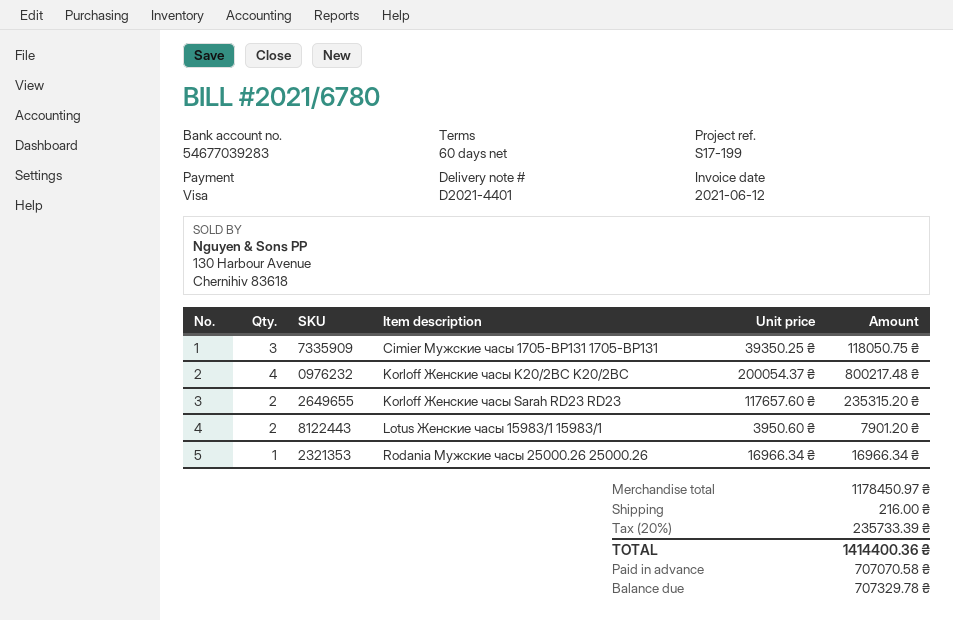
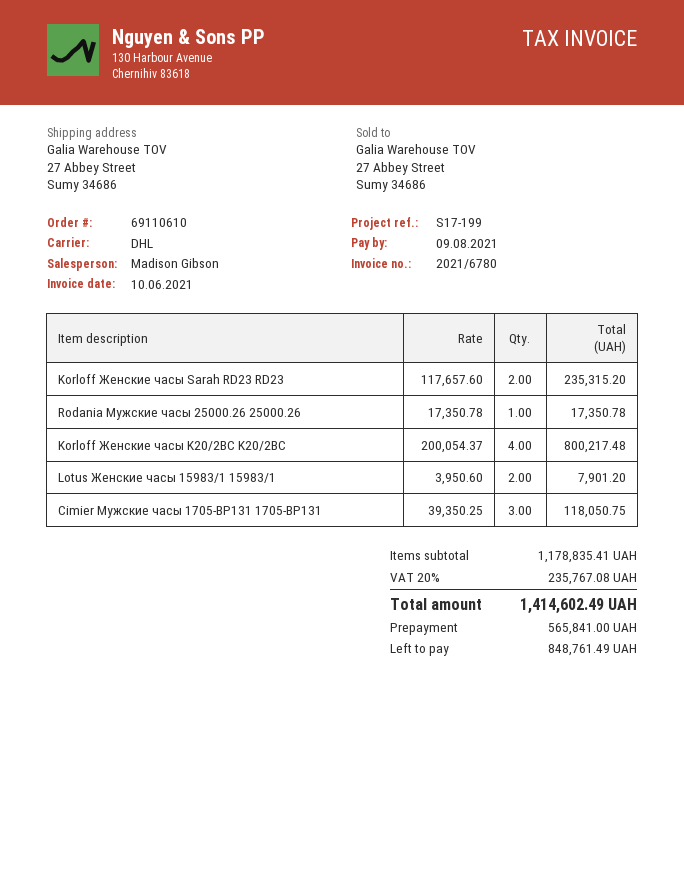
invoice date: 2021-06-12 -> 2021-06-10
Rodania Мужские часы 25000.26 25000.26: 1 x 16966.34 = 16966.34 -> 1 x 17350.78 = 17350.78
subtotal: 1178450.97 -> 1178835.41
shipping: 216.00 -> none
tax: 20% = 235733.39 -> 20% = 235767.08
total: 1414400.36 -> 1414602.49
deposit: 707070.58 -> 565841.00
balance: 707329.78 -> 848761.49

